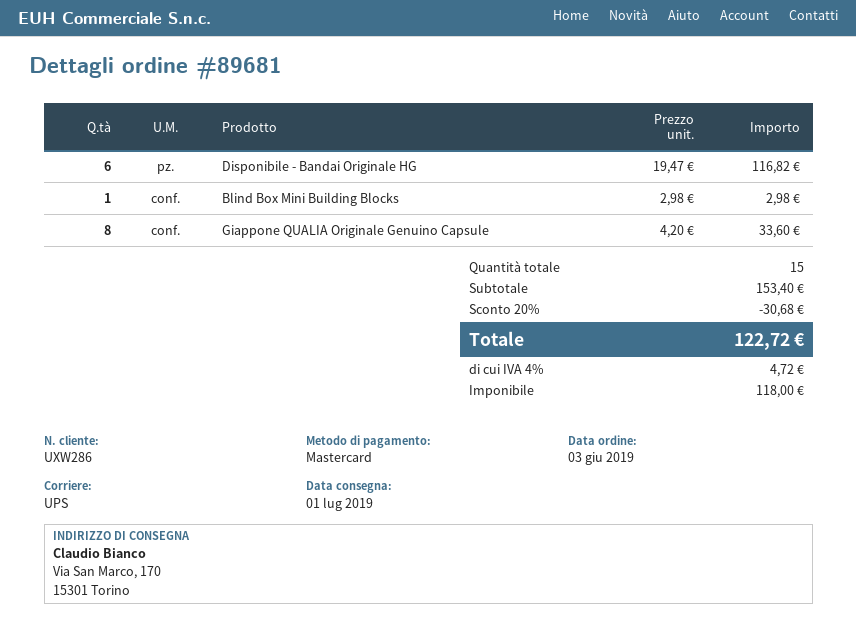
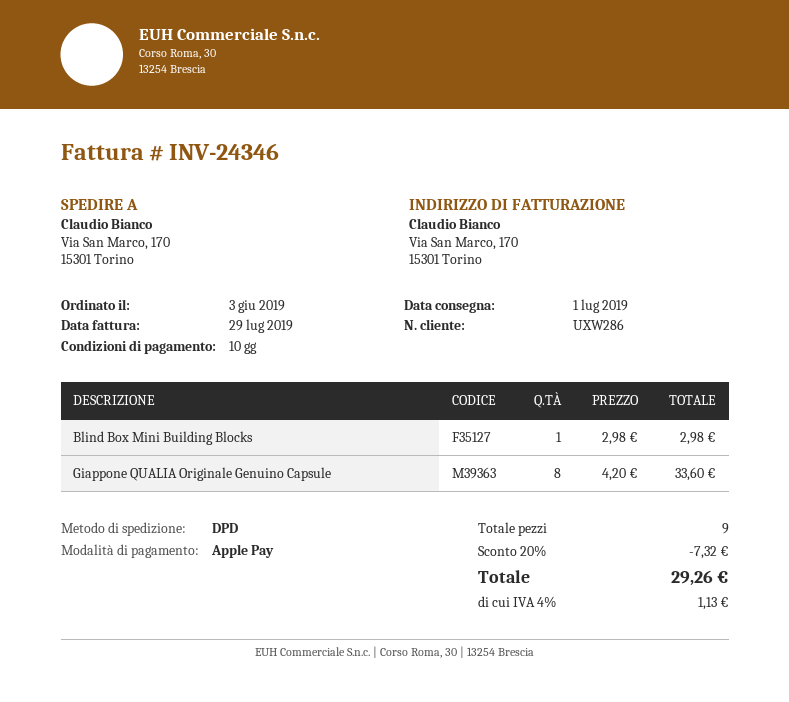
payment method: Mastercard -> Apple Pay
shipping method: UPS -> DPD
Disponibile - Bandai Originale HG: 6 x 19.47 = 116.82 -> none
total quantity: 15 -> 9
discount: 20% = 30.68 -> 20% = 7.32
tax: 4% = 4.72 -> 4% = 1.13
total: 122.72 -> 29.26

